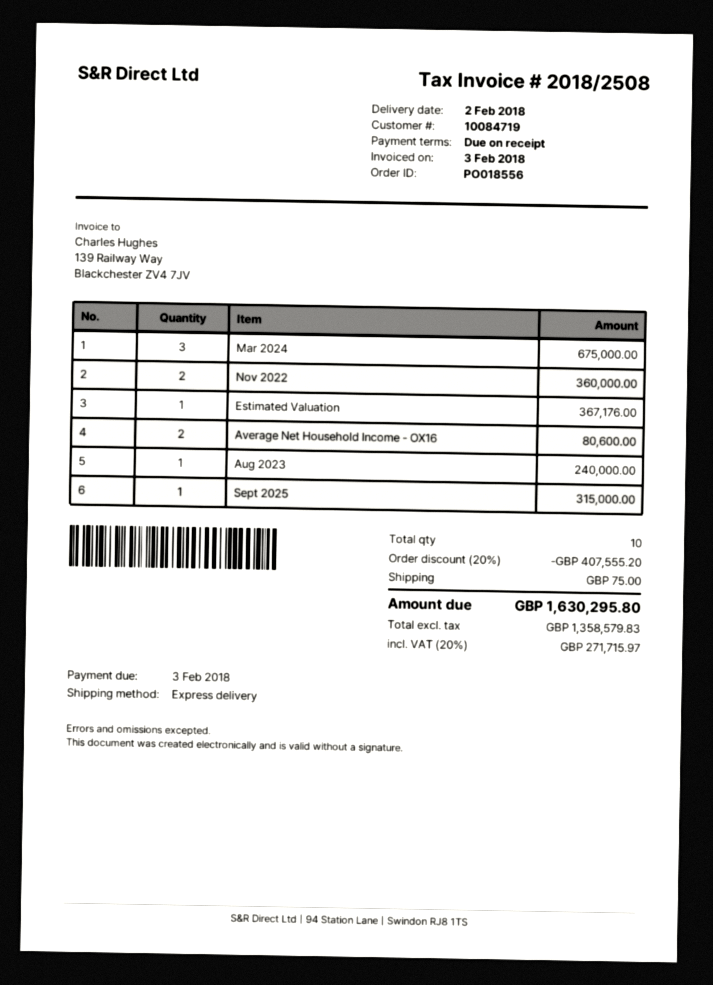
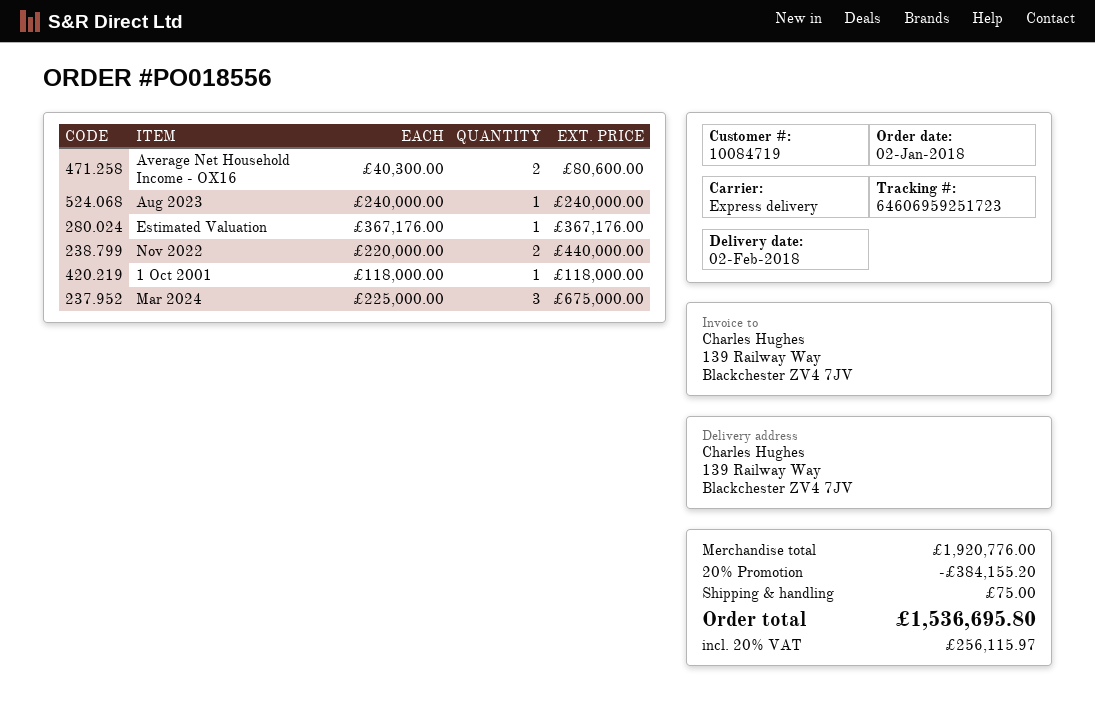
Nov 2022: 2 for 360000.00 -> 2 for 440000.00
Sept 2025: 1 for 315000.00 -> none
1 Oct 2001: none -> 1 for 118000.00
discount: 20% = 407555.20 -> 20% = 384155.20
tax: 20% = 271715.97 -> 20% = 256115.97
total: 1630295.80 -> 1536695.80

